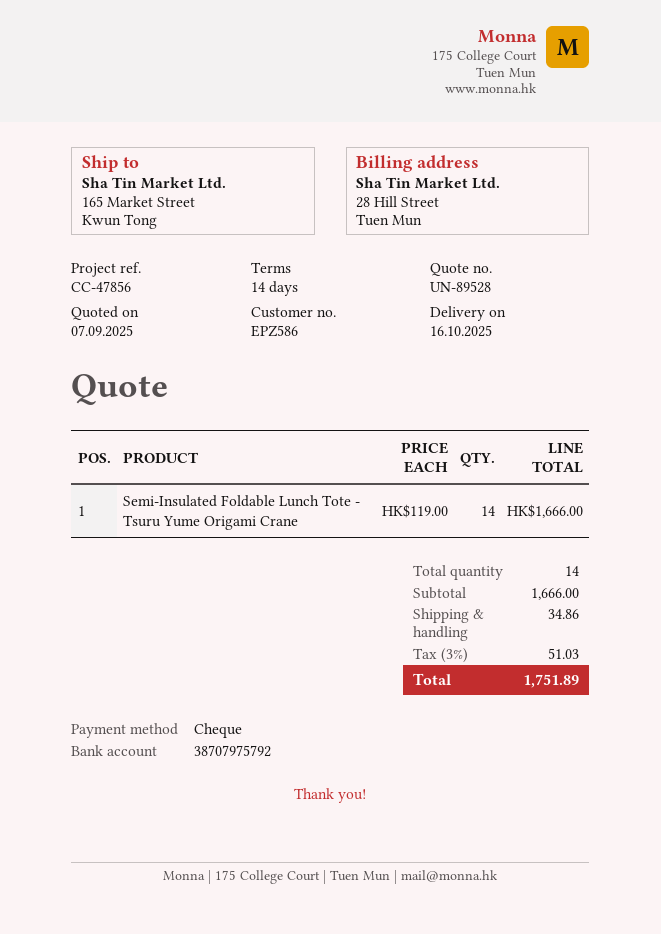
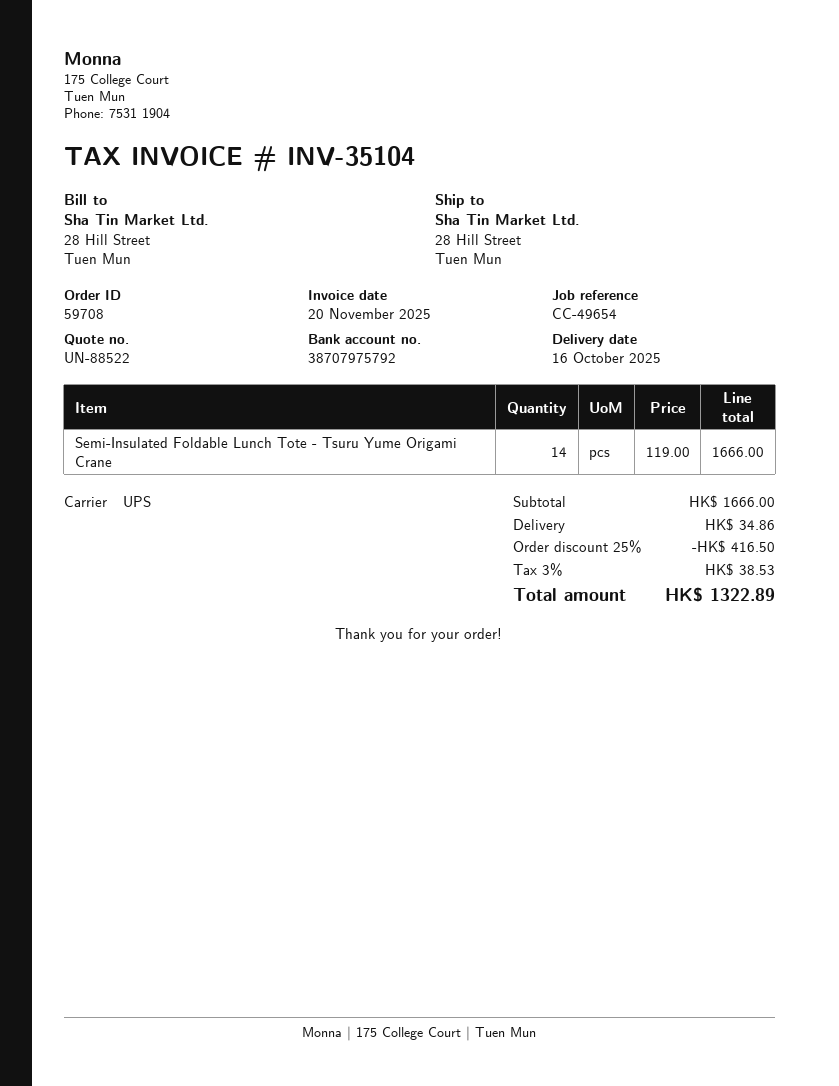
quote number: UN-89528 -> UN-88522
reference: CC-47856 -> CC-49654
ship to: 165 Market Street, Kwun Tong -> 28 Hill Street, Tuen Mun
discount: none -> 25% = 416.50
tax: 3% = 51.03 -> 3% = 38.53
total: 1751.89 -> 1322.89

